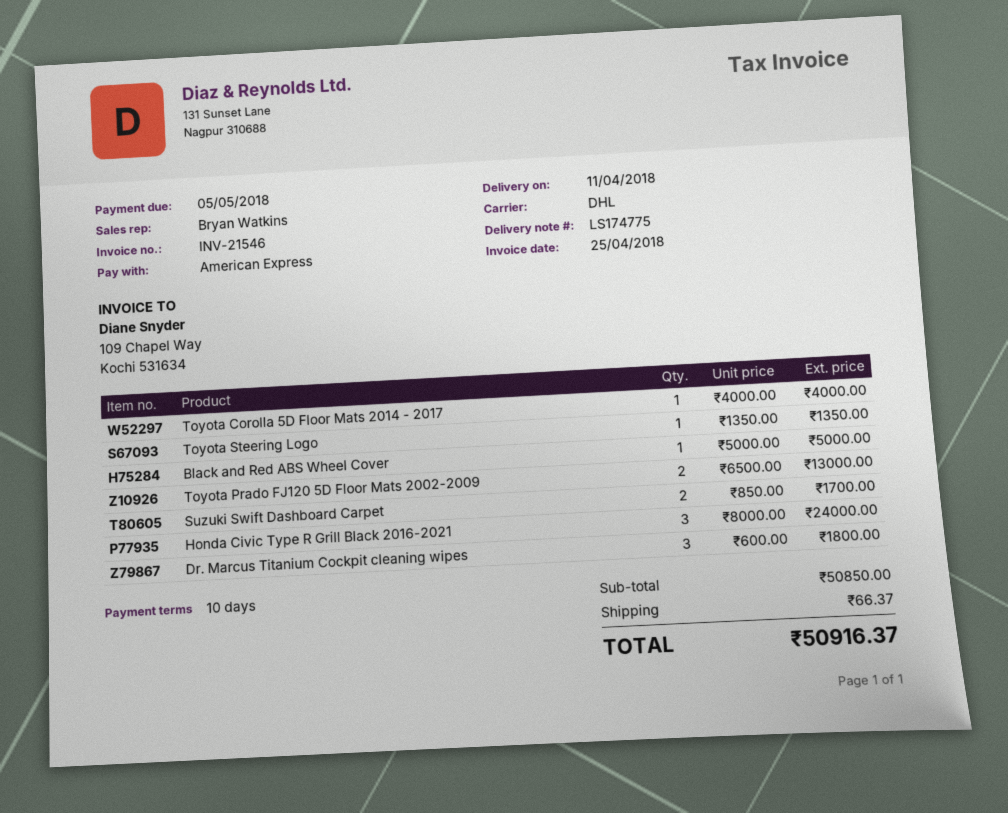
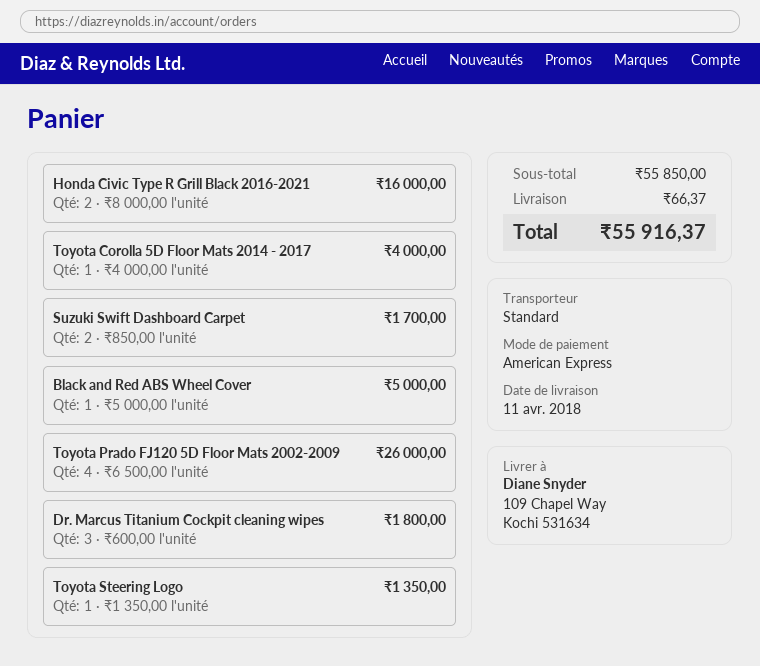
shipping method: DHL -> standard
Toyota Prado FJ120 5D Floor Mats 2002-2009: 2 x 6500.00 = 13000.00 -> 4 x 6500.00 = 26000.00
Honda Civic Type R Grill Black 2016-2021: 3 x 8000.00 = 24000.00 -> 2 x 8000.00 = 16000.00
subtotal: 50850.00 -> 55850.00
total: 50916.37 -> 55916.37

